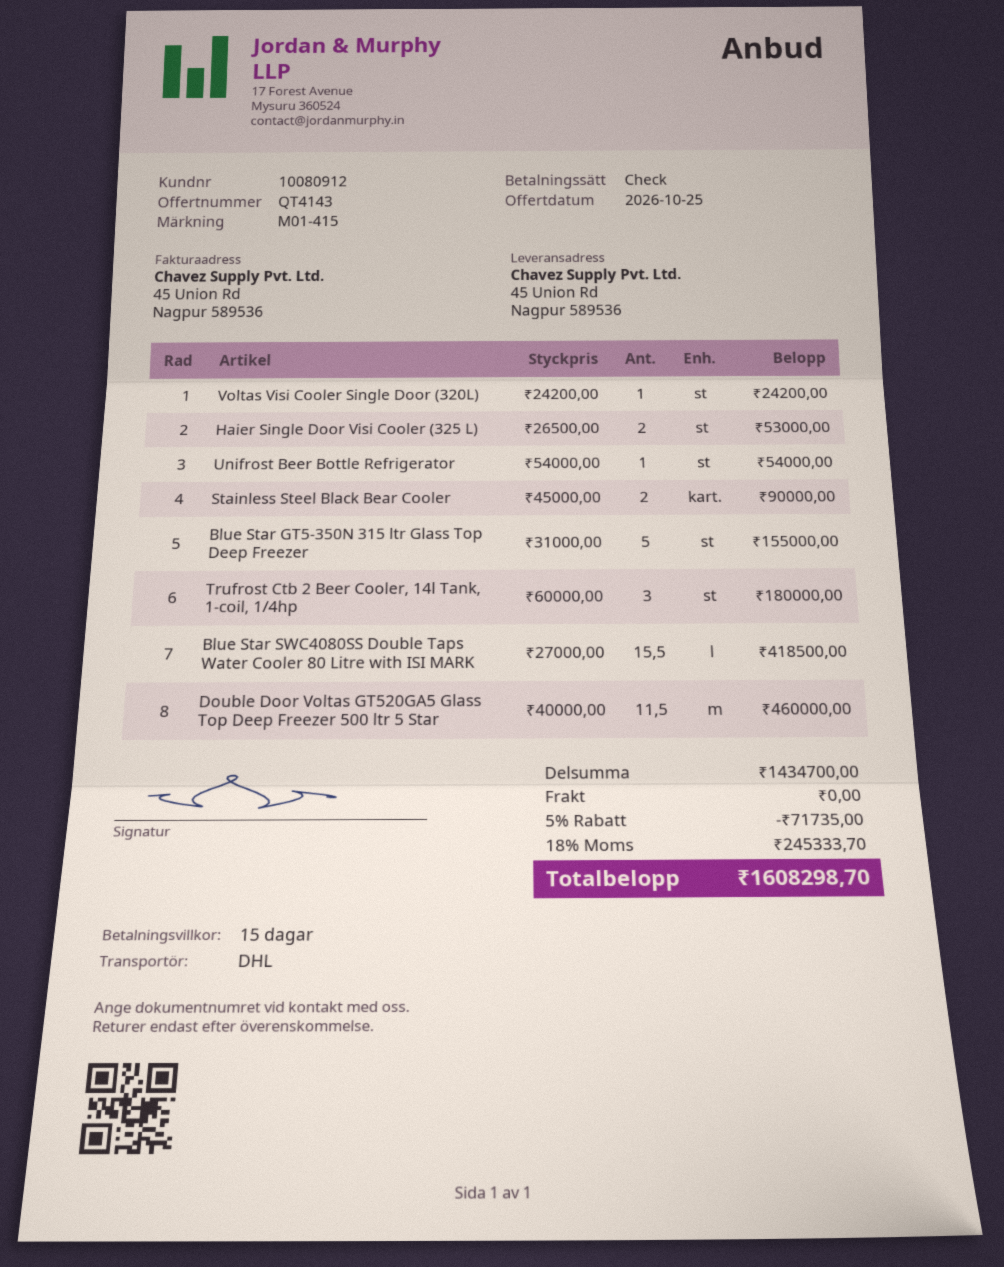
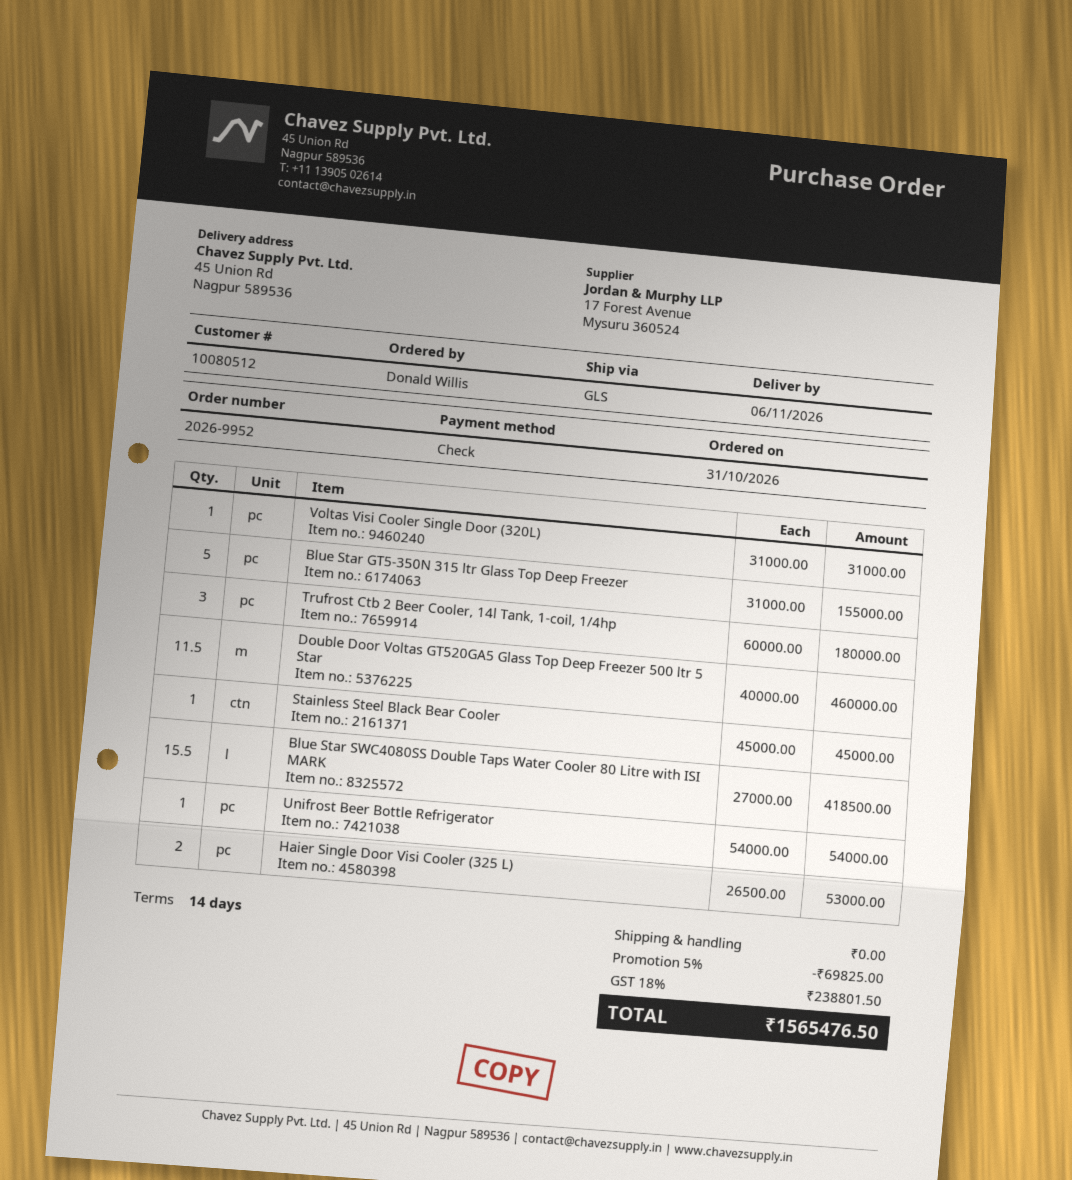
payment terms: 15 days -> 14 days
customer number: 10080912 -> 10080512
shipping method: DHL -> GLS
Voltas Visi Cooler Single Door (320L): 1 x 24200.00 = 24200.00 -> 1 x 31000.00 = 31000.00
Stainless Steel Black Bear Cooler: 2 x 45000.00 = 90000.00 -> 1 x 45000.00 = 45000.00
discount: 5% = 71735.00 -> 5% = 69825.00
tax: 18% = 245333.70 -> 18% = 238801.50
total: 1608298.70 -> 1565476.50

